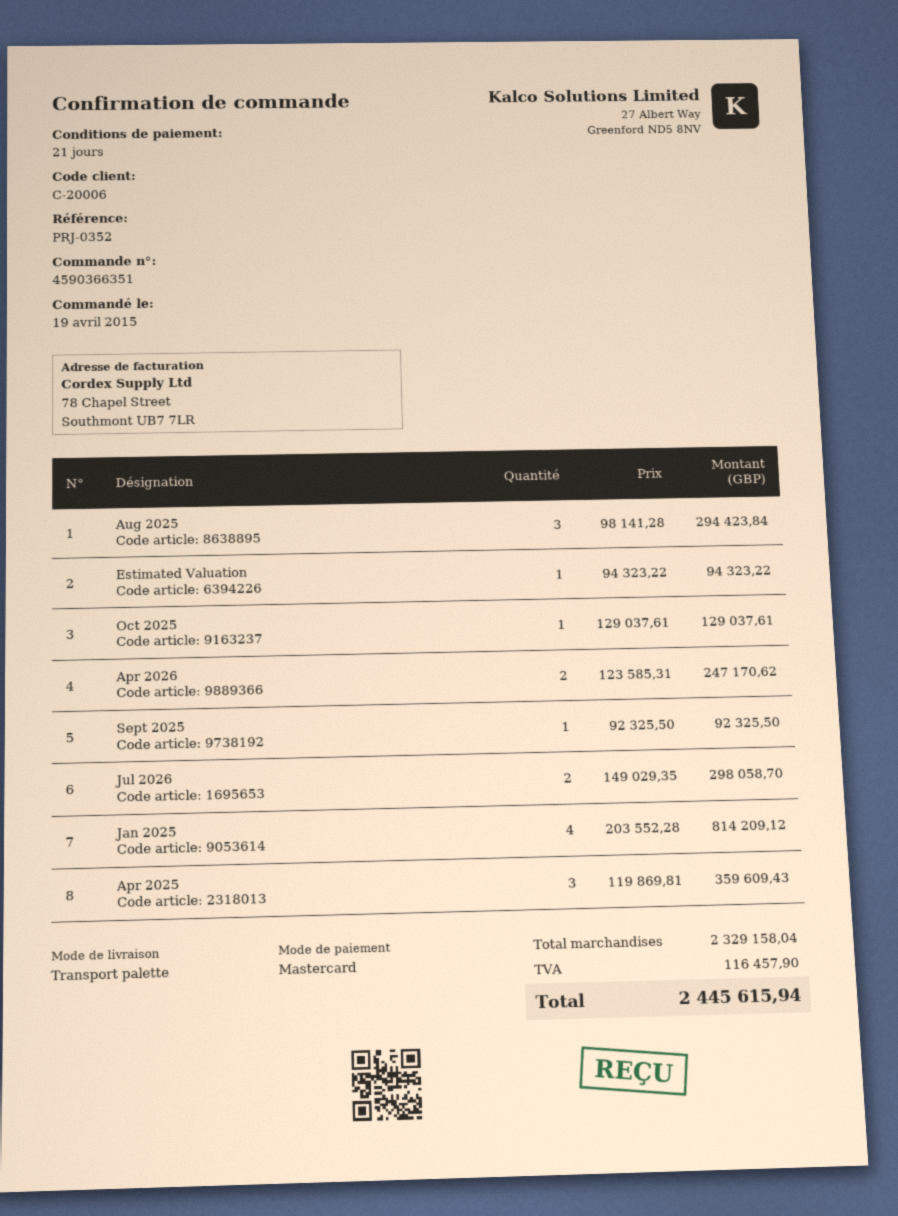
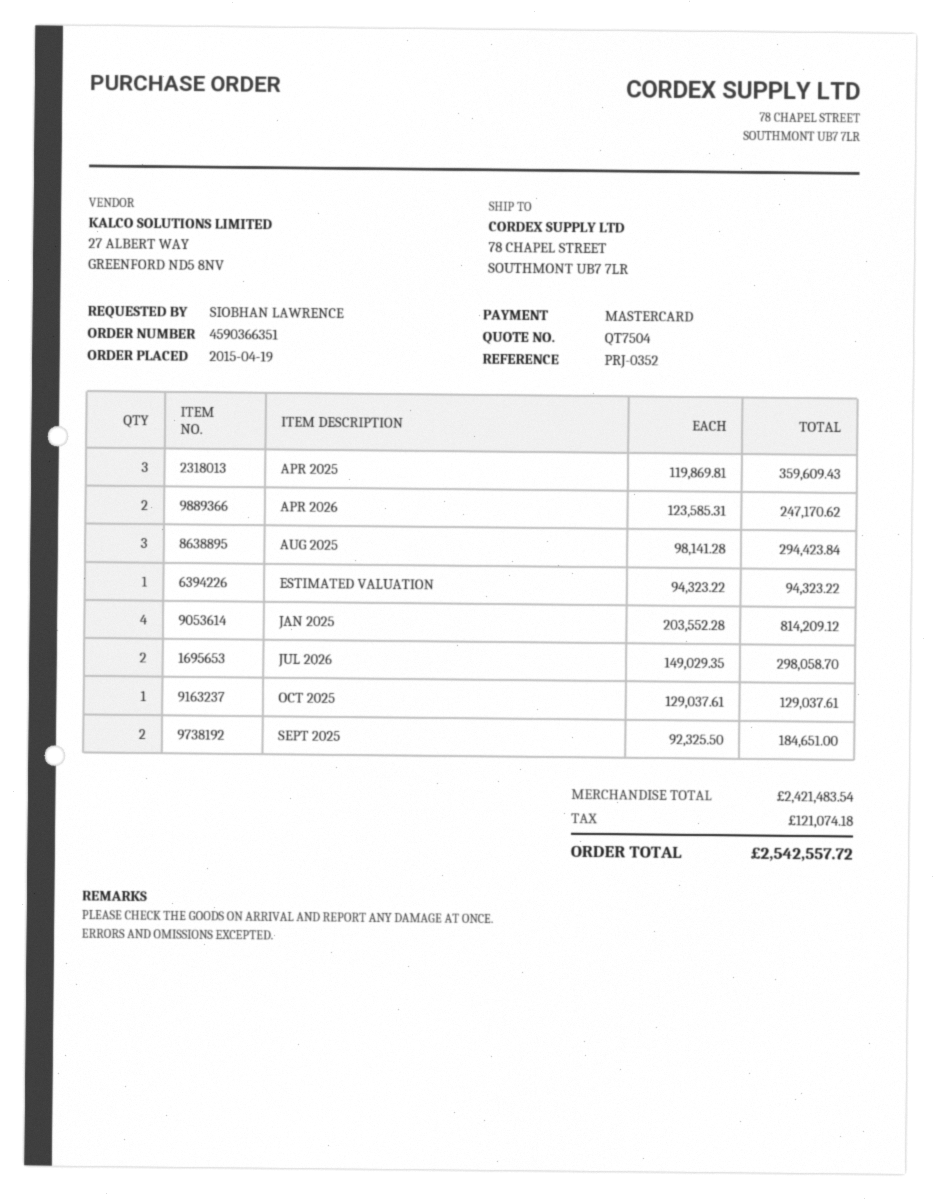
Sept 2025: 1 x 92325.50 = 92325.50 -> 2 x 92325.50 = 184651.00
subtotal: 2329158.04 -> 2421483.54
tax: 116457.90 -> 121074.18
total: 2445615.94 -> 2542557.72

